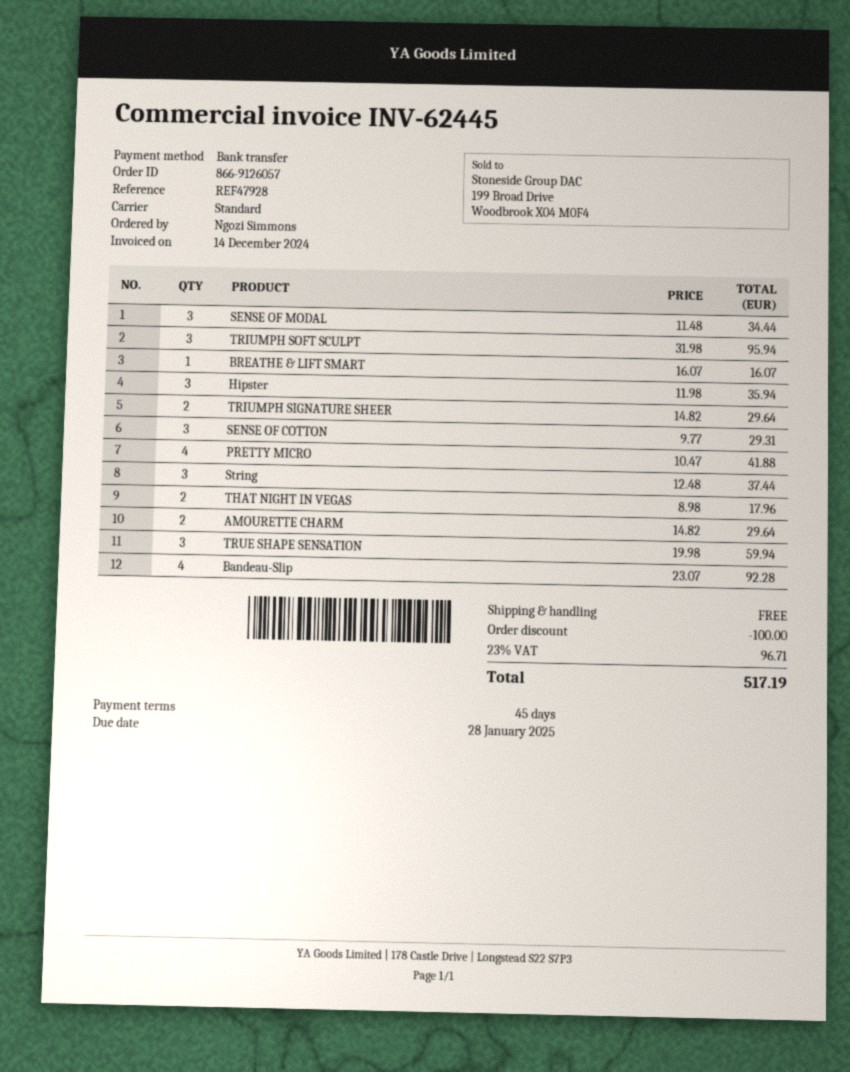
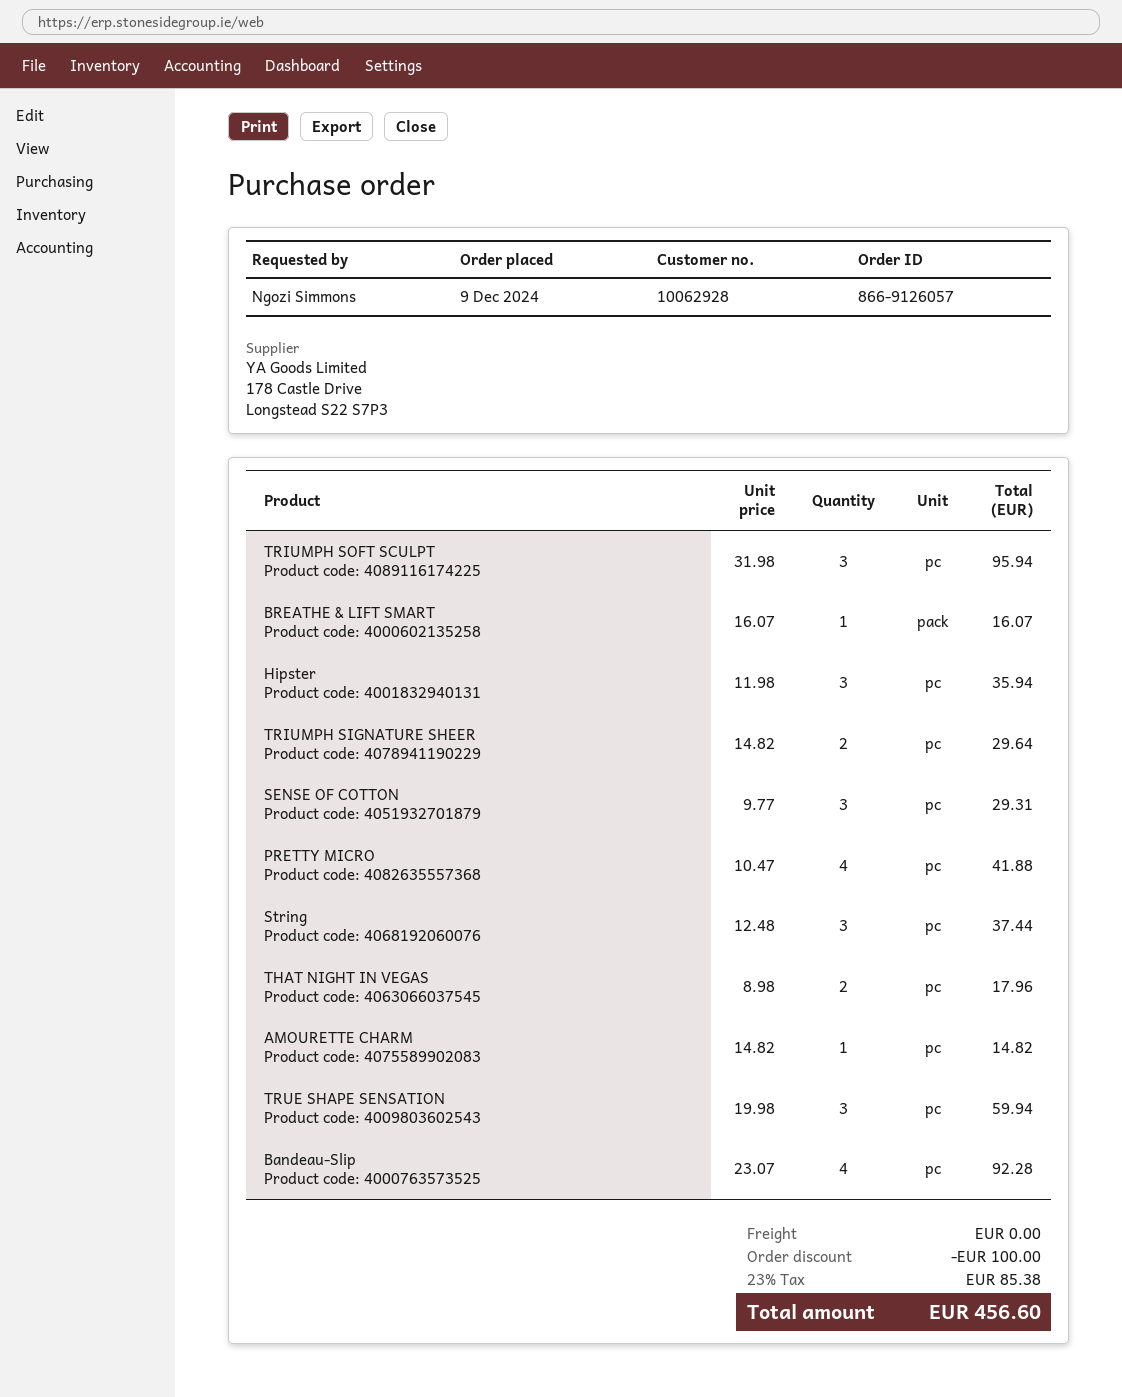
SENSE OF MODAL: 3 x 11.48 = 34.44 -> none
AMOURETTE CHARM: 2 x 14.82 = 29.64 -> 1 x 14.82 = 14.82
tax: 23% = 96.71 -> 23% = 85.38
total: 517.19 -> 456.60

